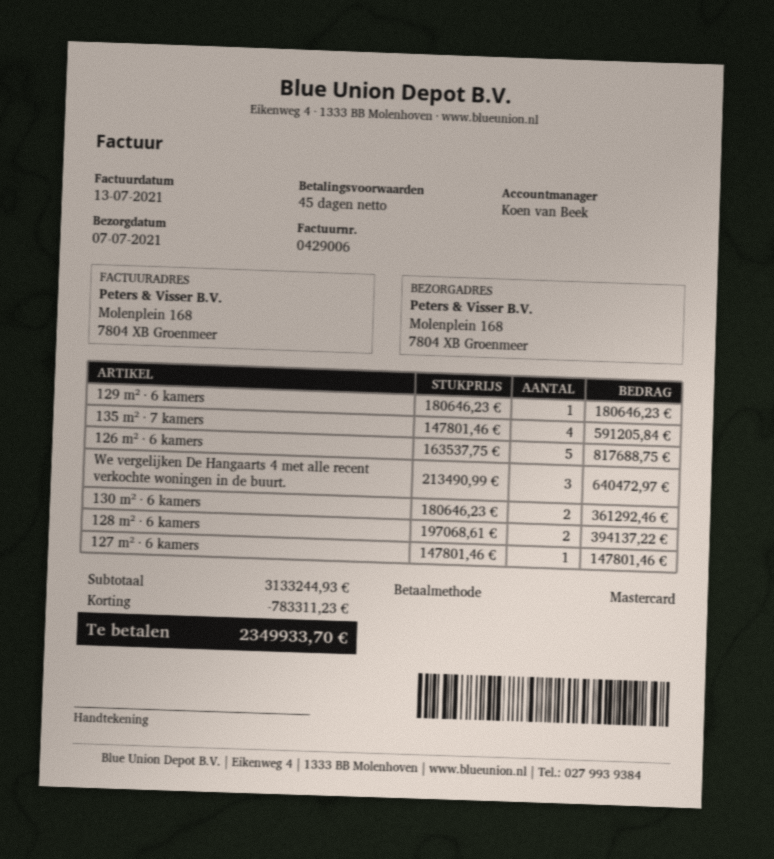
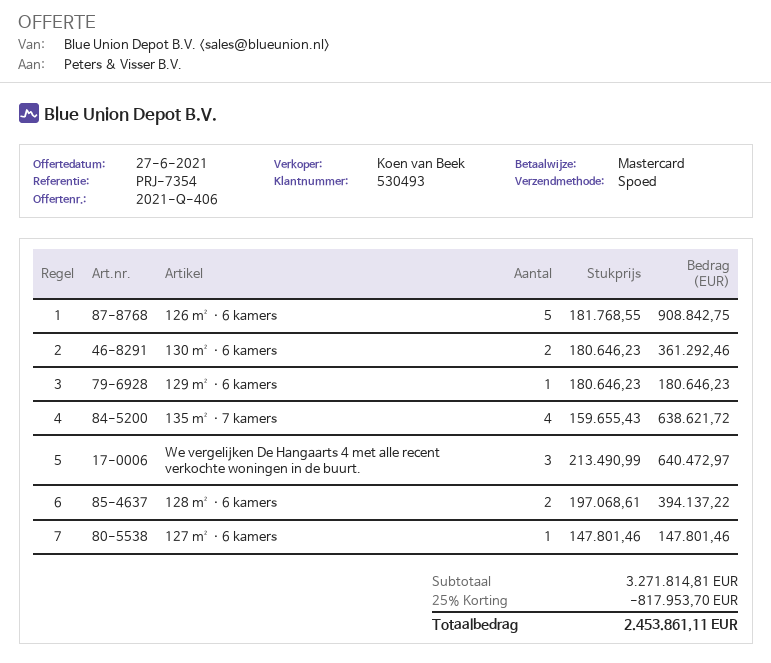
135 m² · 7 kamers: 4 x 147801.46 = 591205.84 -> 4 x 159655.43 = 638621.72
126 m² · 6 kamers: 5 x 163537.75 = 817688.75 -> 5 x 181768.55 = 908842.75
subtotal: 3133244.93 -> 3271814.81
discount: 783311.23 -> 817953.70
total: 2349933.70 -> 2453861.11

